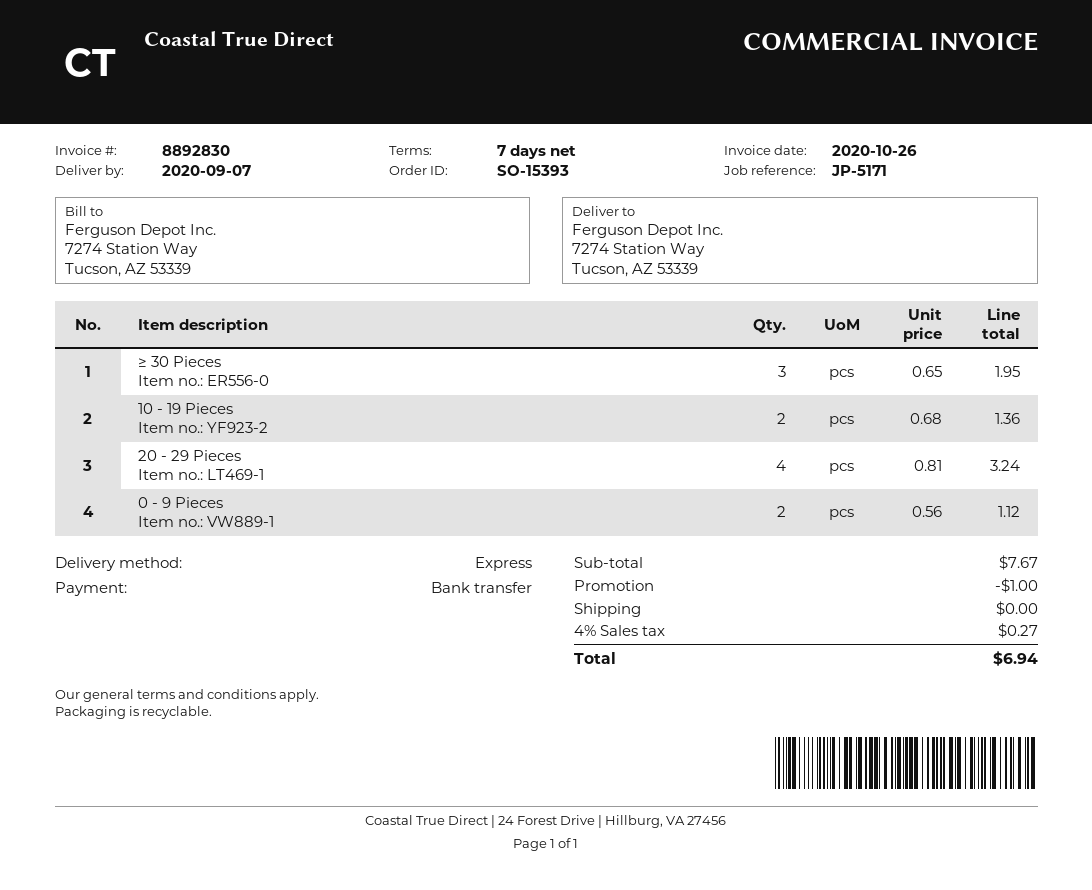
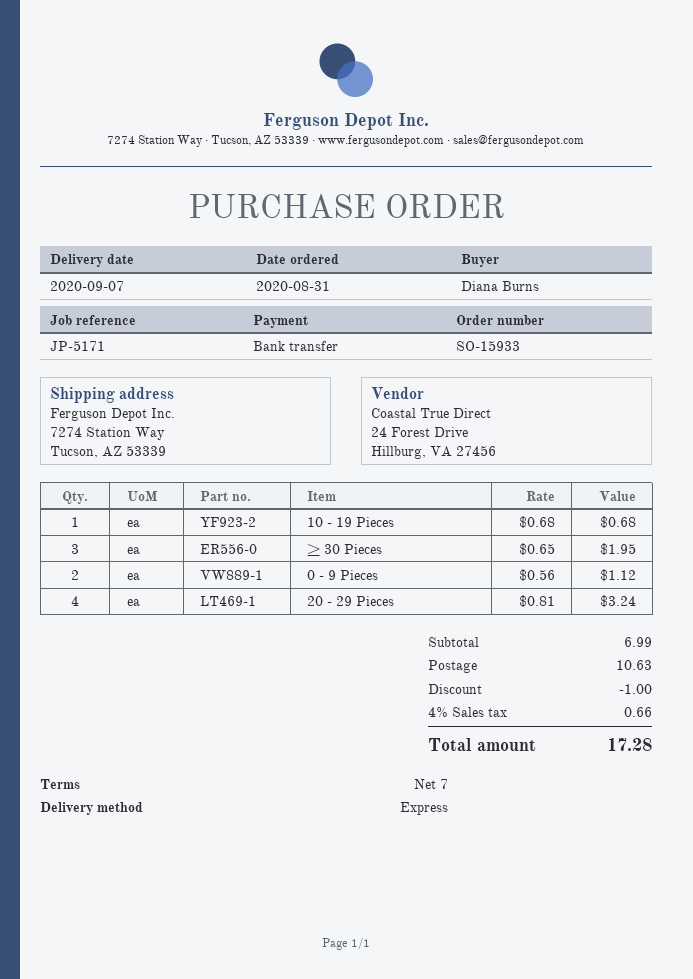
order number: SO-15393 -> SO-15933
10 - 19 Pieces: 2 x 0.68 = 1.36 -> 1 x 0.68 = 0.68
subtotal: 7.67 -> 6.99
shipping: 0.00 -> 10.63
tax: 4% = 0.27 -> 4% = 0.66
total: 6.94 -> 17.28

